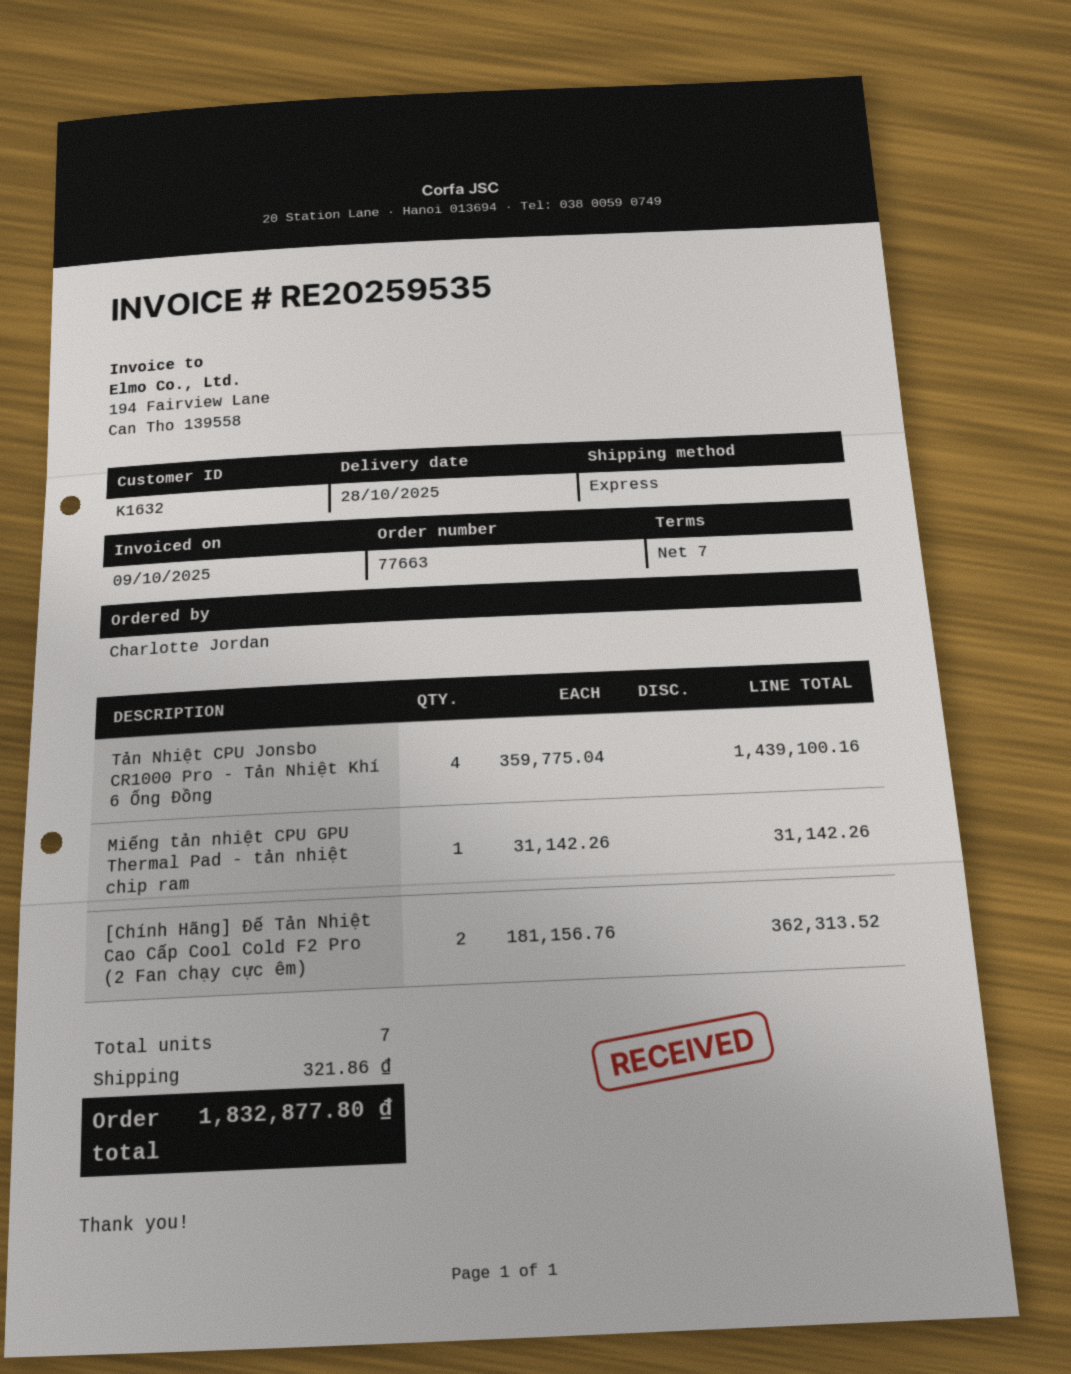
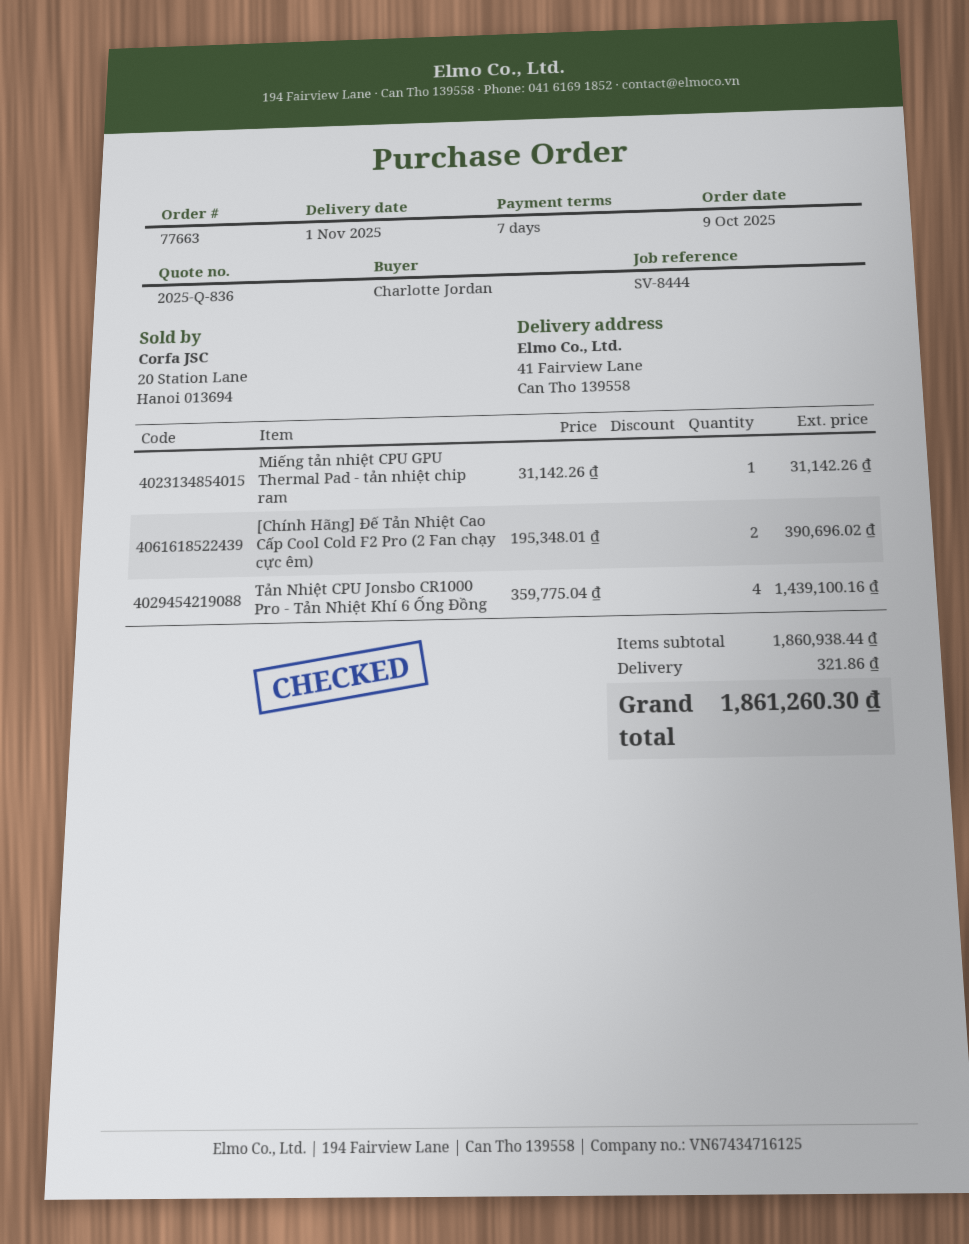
delivery date: 2025-10-28 -> 2025-11-01
[Chính Hãng] Đế Tản Nhiệt Cao Cấp Cool Cold F2 Pro (2 Fan chạy cực êm): 2 x 181156.76 = 362313.52 -> 2 x 195348.01 = 390696.02
total: 1832877.80 -> 1861260.30

